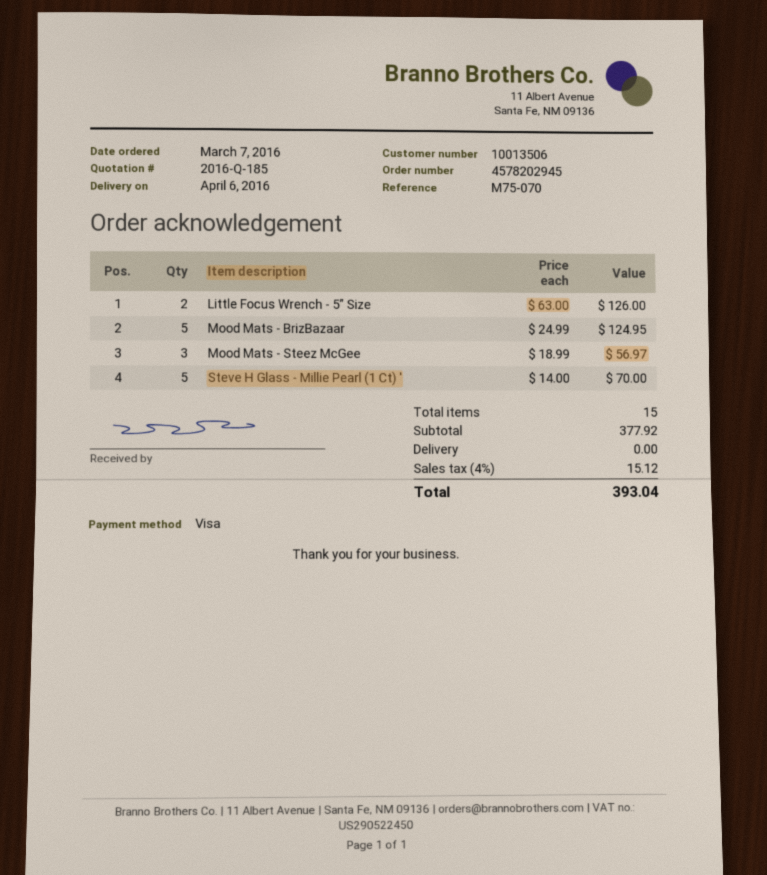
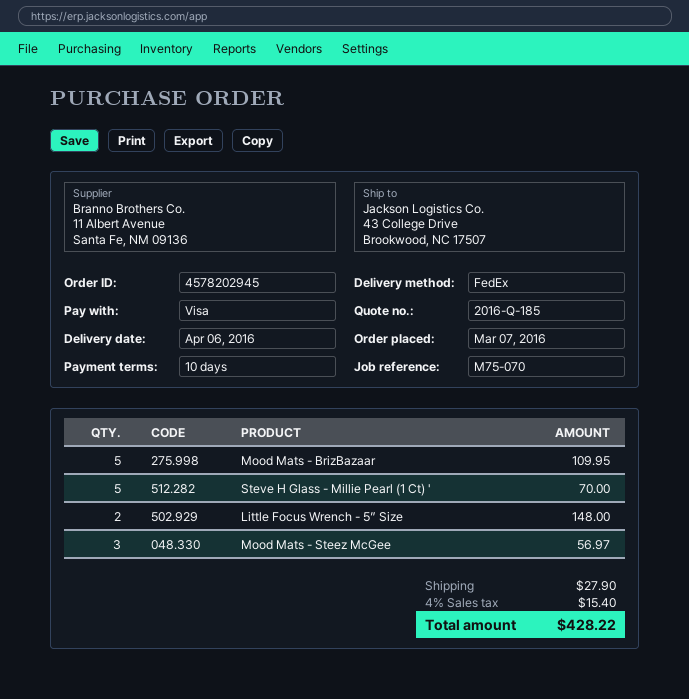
Little Focus Wrench - 5” Size: 2 for 126.00 -> 2 for 148.00
Mood Mats - BrizBazaar: 5 for 124.95 -> 5 for 109.95
shipping: 0.00 -> 27.90
tax: 4% = 15.12 -> 4% = 15.40
total: 393.04 -> 428.22

